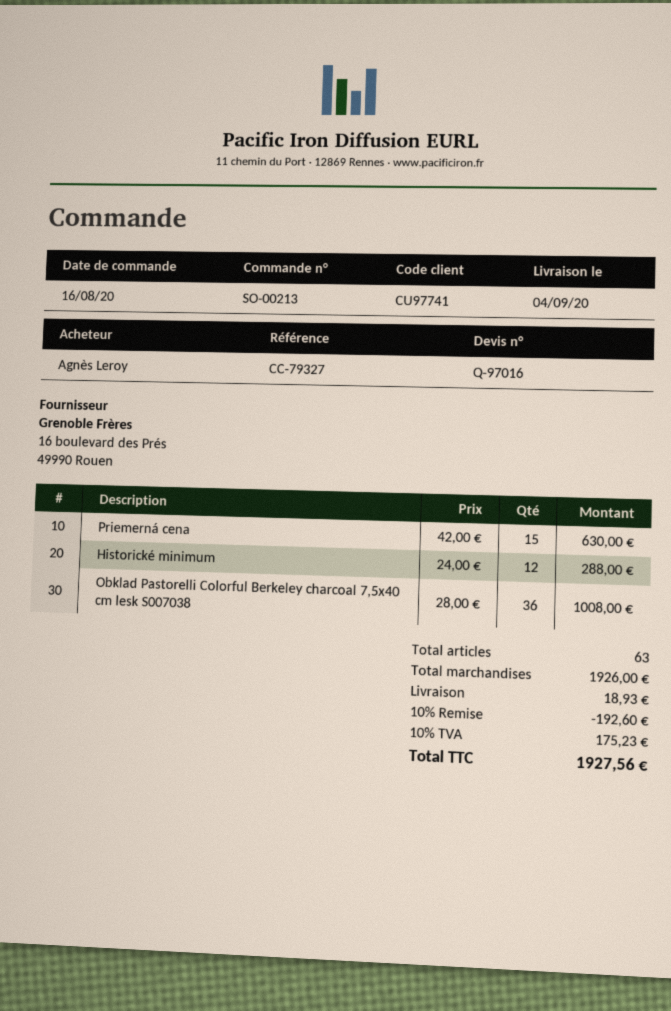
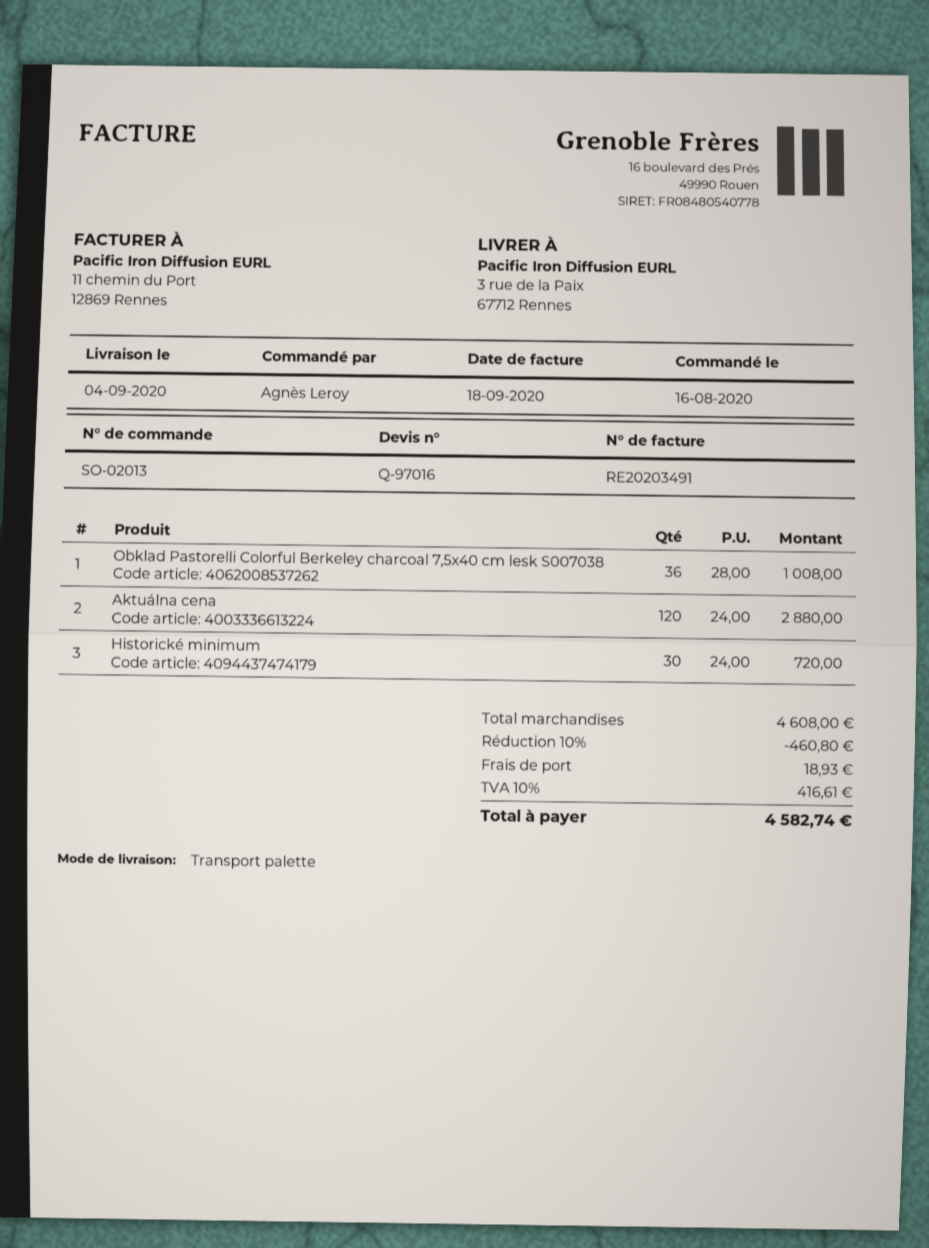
order number: SO-00213 -> SO-02013
Priemerná cena: 15 x 42.00 = 630.00 -> none
Historické minimum: 12 x 24.00 = 288.00 -> 30 x 24.00 = 720.00
Aktuálna cena: none -> 120 x 24.00 = 2880.00
subtotal: 1926.00 -> 4608.00
discount: 10% = 192.60 -> 10% = 460.80
tax: 10% = 175.23 -> 10% = 416.61
total: 1927.56 -> 4582.74

